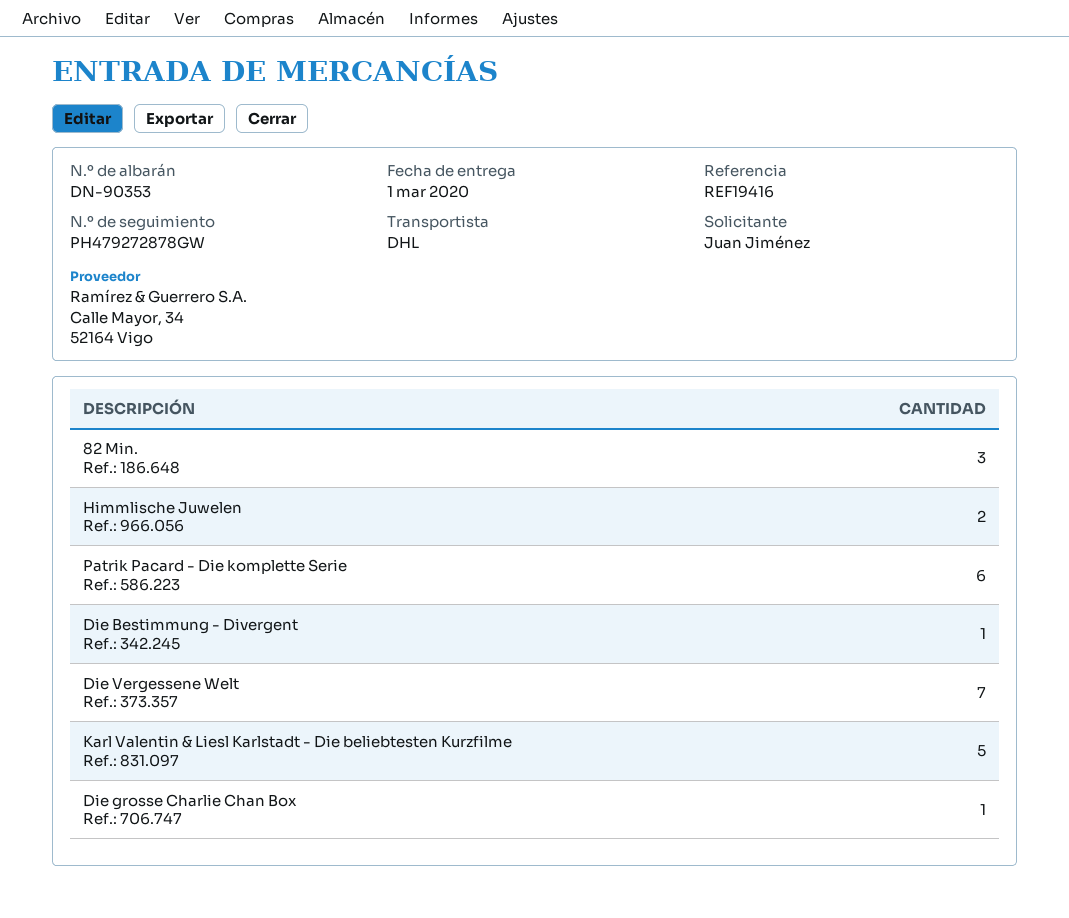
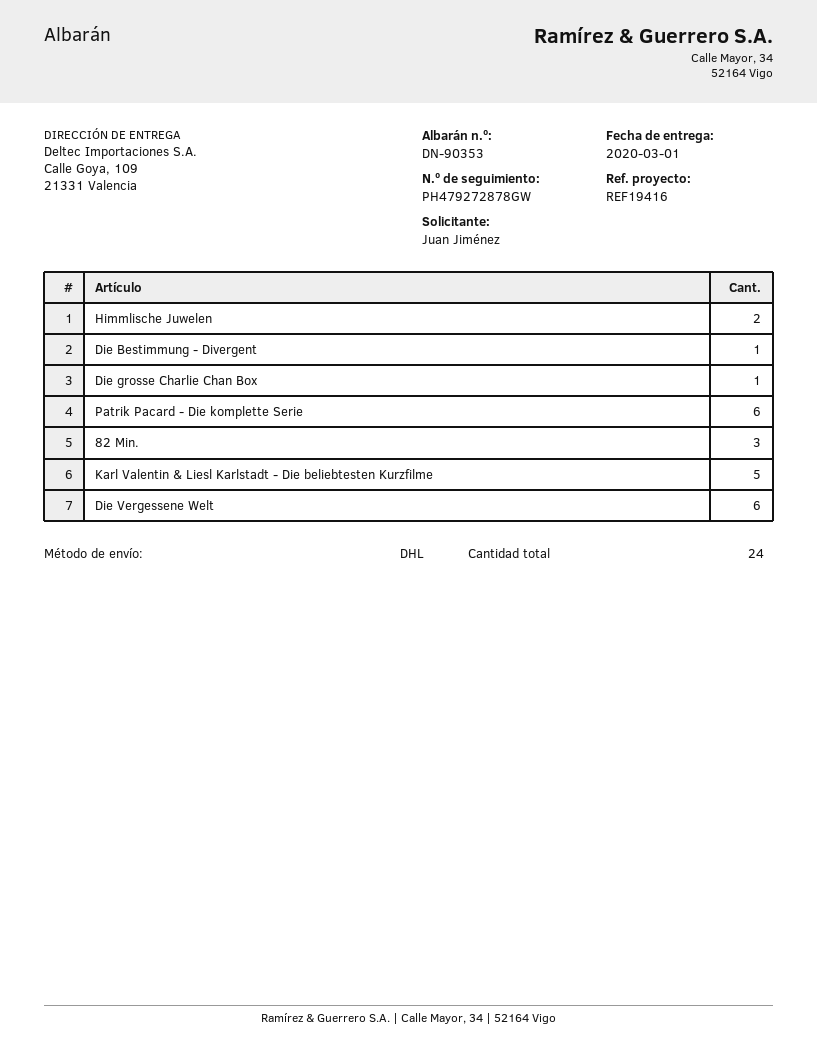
Die Vergessene Welt: 7 -> 6

